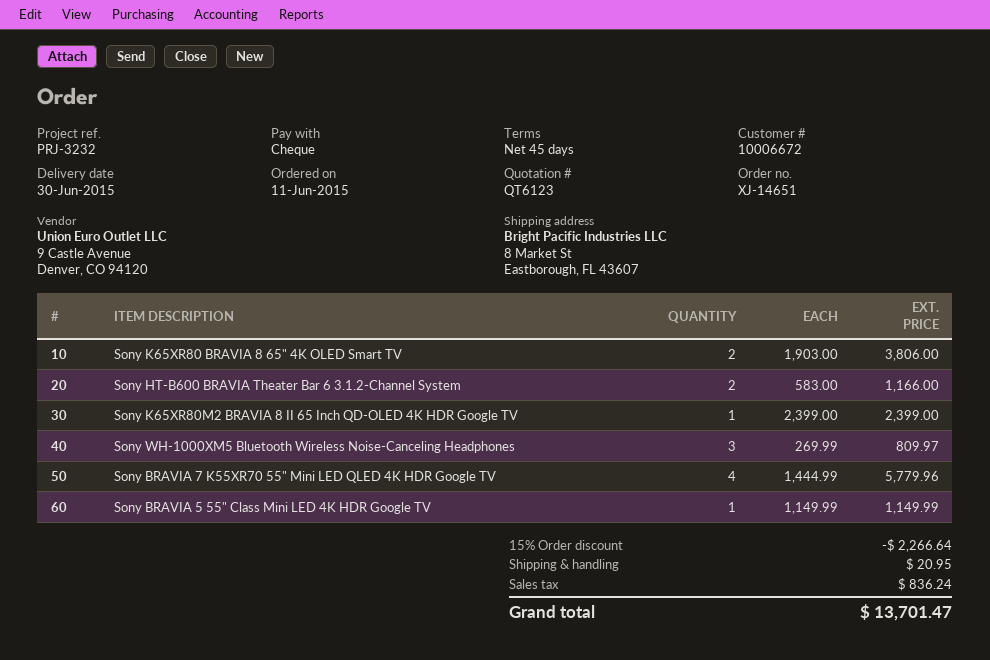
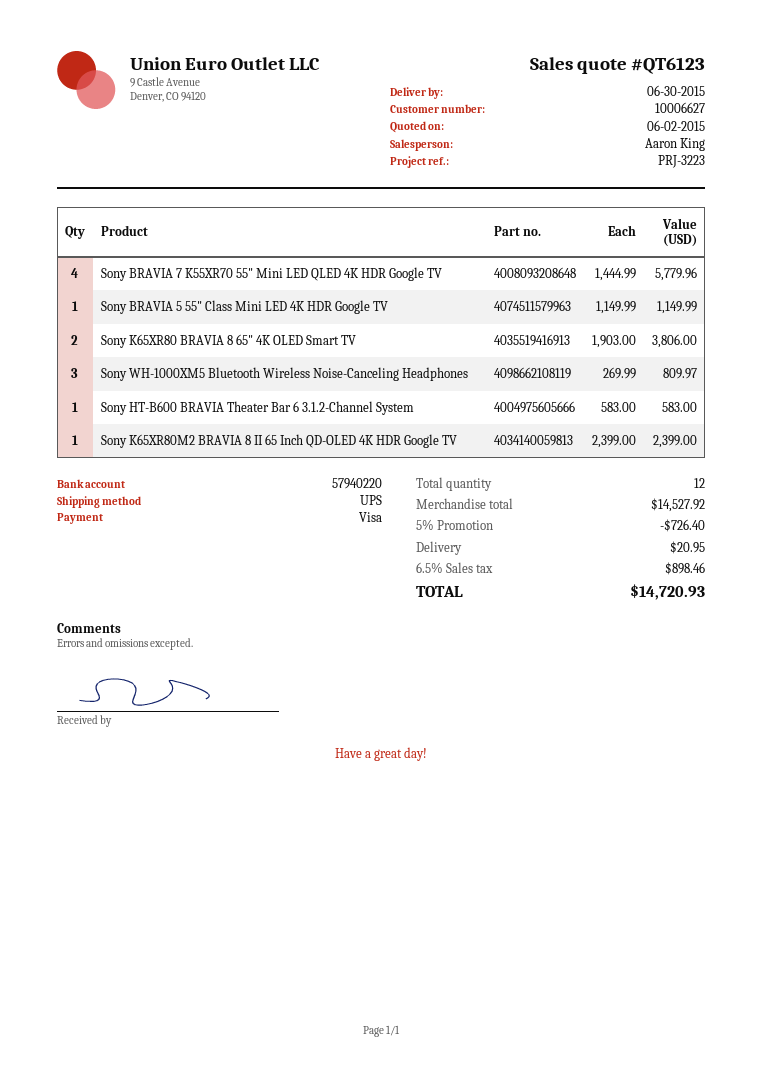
customer number: 10006672 -> 10006627
reference: PRJ-3232 -> PRJ-3223
payment method: cheque -> Visa
Sony HT-B600 BRAVIA Theater Bar 6 3.1.2-Channel System: 2 x 583.00 = 1166.00 -> 1 x 583.00 = 583.00
discount: 15% = 2266.64 -> 5% = 726.40
tax: 836.24 -> 898.46
total: 13701.47 -> 14720.93

